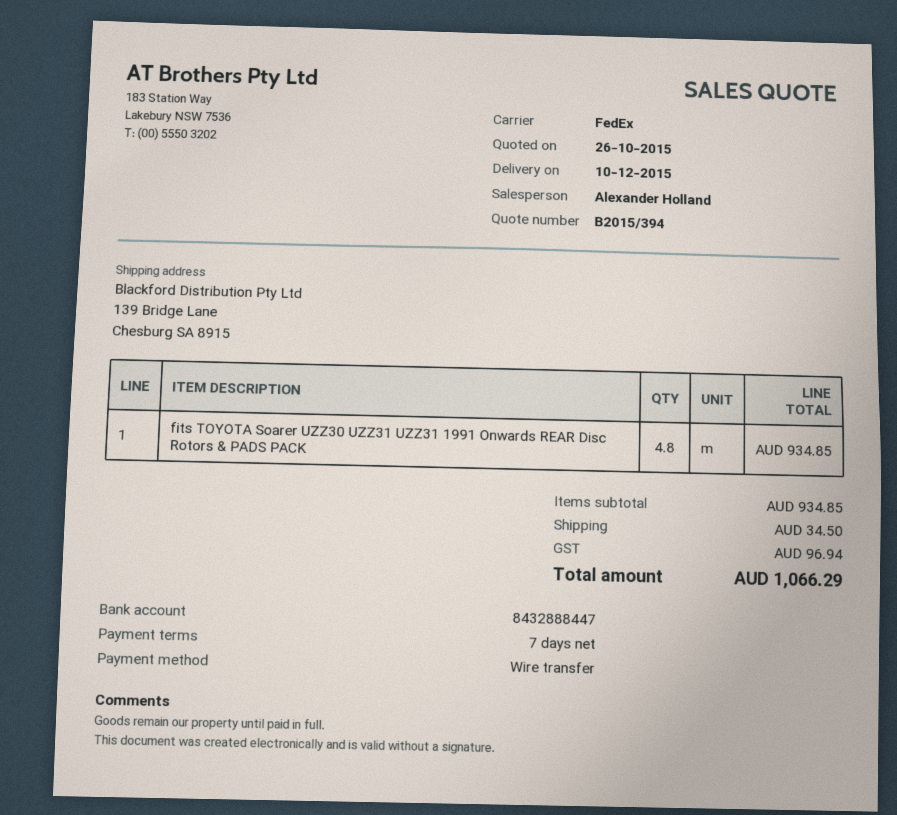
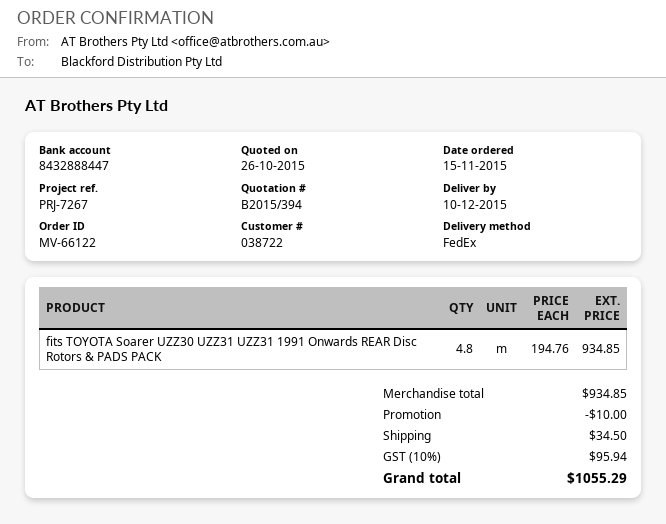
discount: none -> 10.00
tax: 96.94 -> 95.94
total: 1066.29 -> 1055.29

